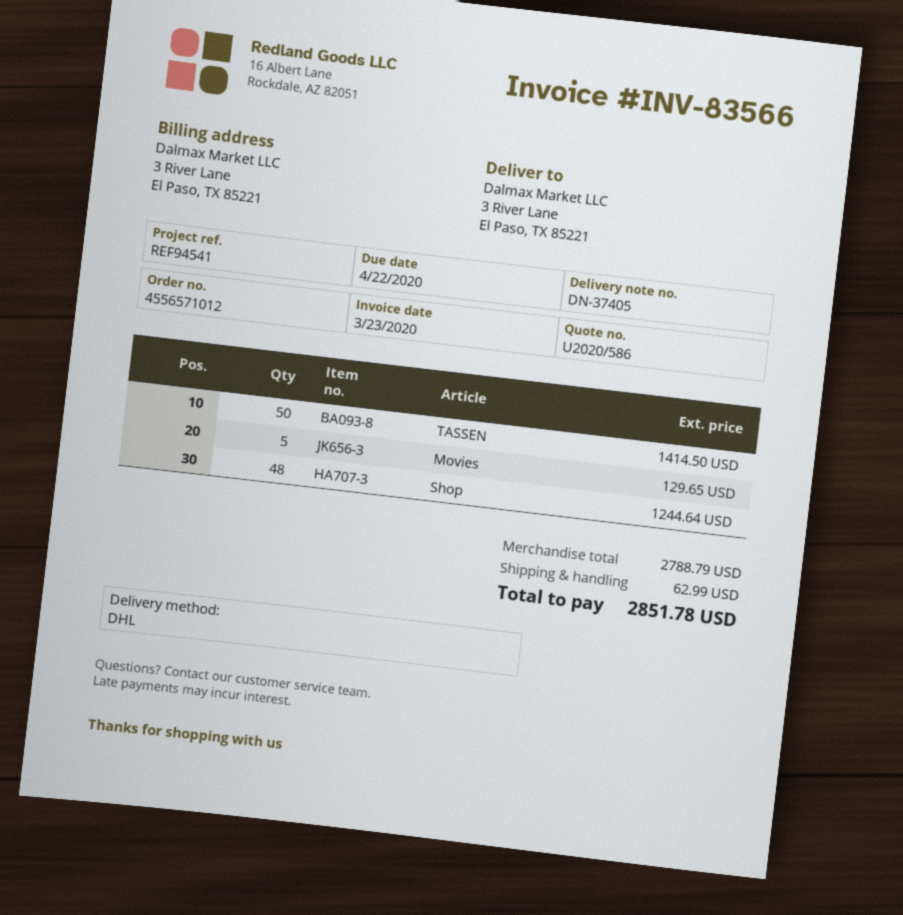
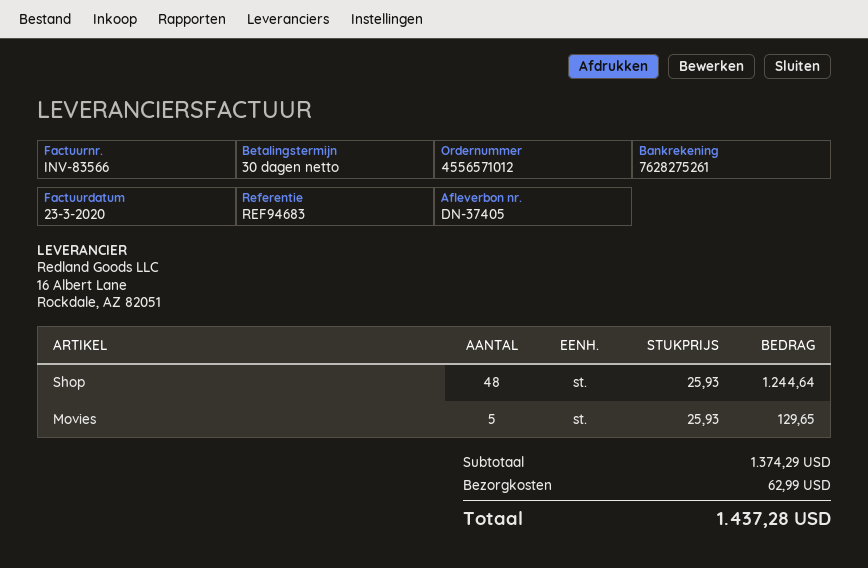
reference: REF94541 -> REF94683
TASSEN: 50 for 1414.50 -> none
subtotal: 2788.79 -> 1374.29
total: 2851.78 -> 1437.28

